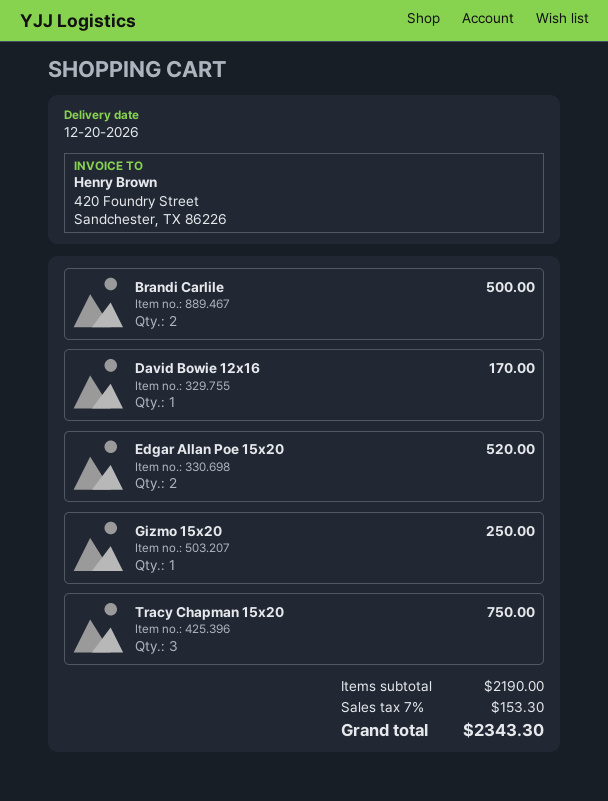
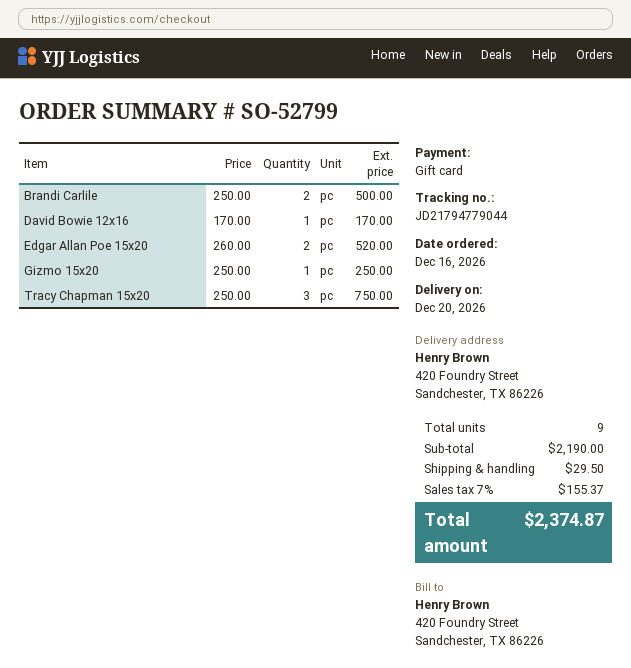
shipping: none -> 29.50
tax: 7% = 153.30 -> 7% = 155.37
total: 2343.30 -> 2374.87

